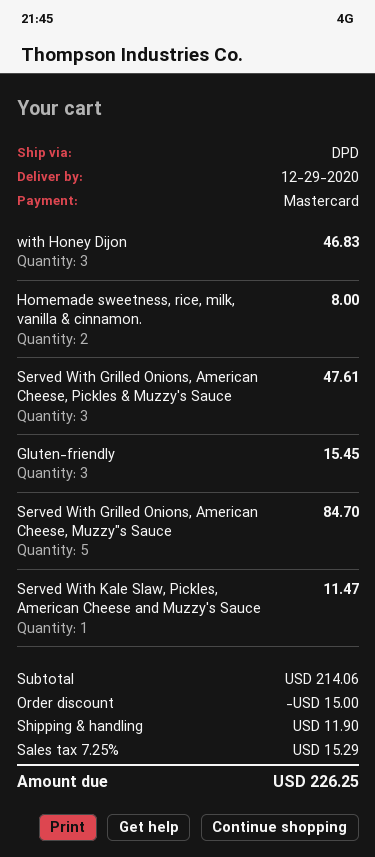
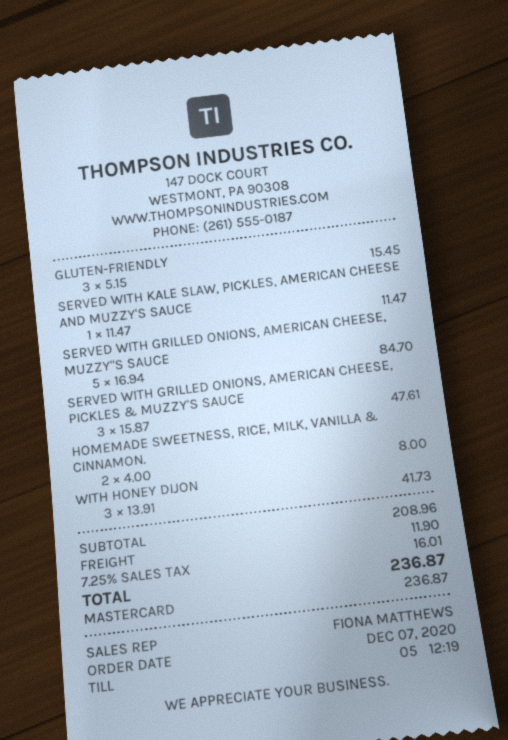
with Honey Dijon: 3 for 46.83 -> 3 for 41.73
subtotal: 214.06 -> 208.96
discount: 15.00 -> none
tax: 7.25% = 15.29 -> 7.25% = 16.01
total: 226.25 -> 236.87

